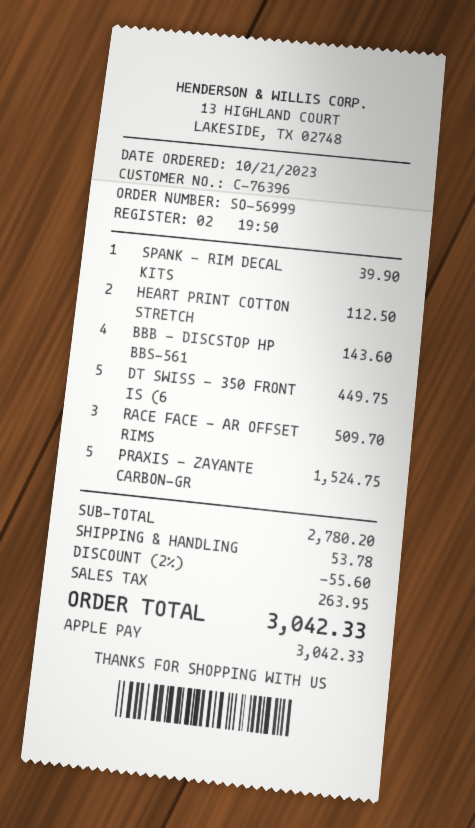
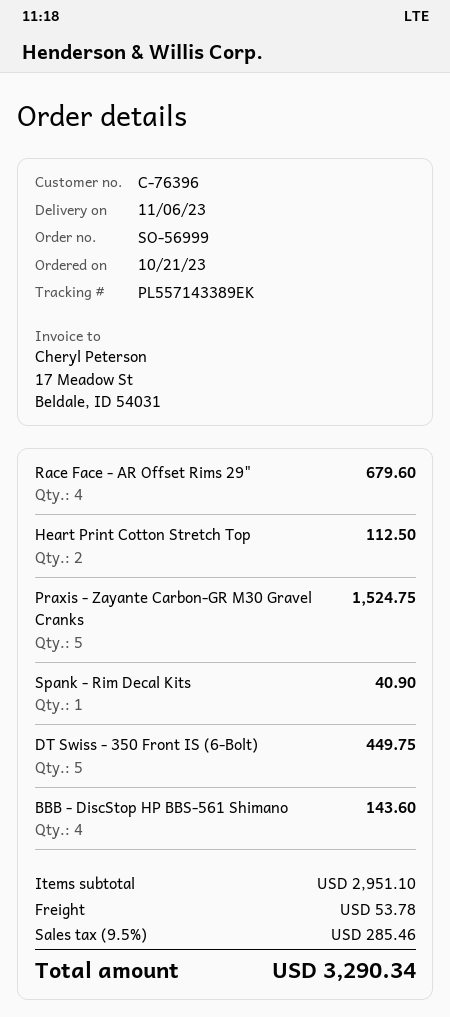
SPANK - RIM DECAL KITS: 1 for 39.90 -> 1 for 40.90
RACE FACE - AR OFFSET RIMS: 3 for 509.70 -> 4 for 679.60
subtotal: 2780.20 -> 2951.10
discount: 2% = 55.60 -> none
tax: 263.95 -> 285.46
total: 3042.33 -> 3290.34

